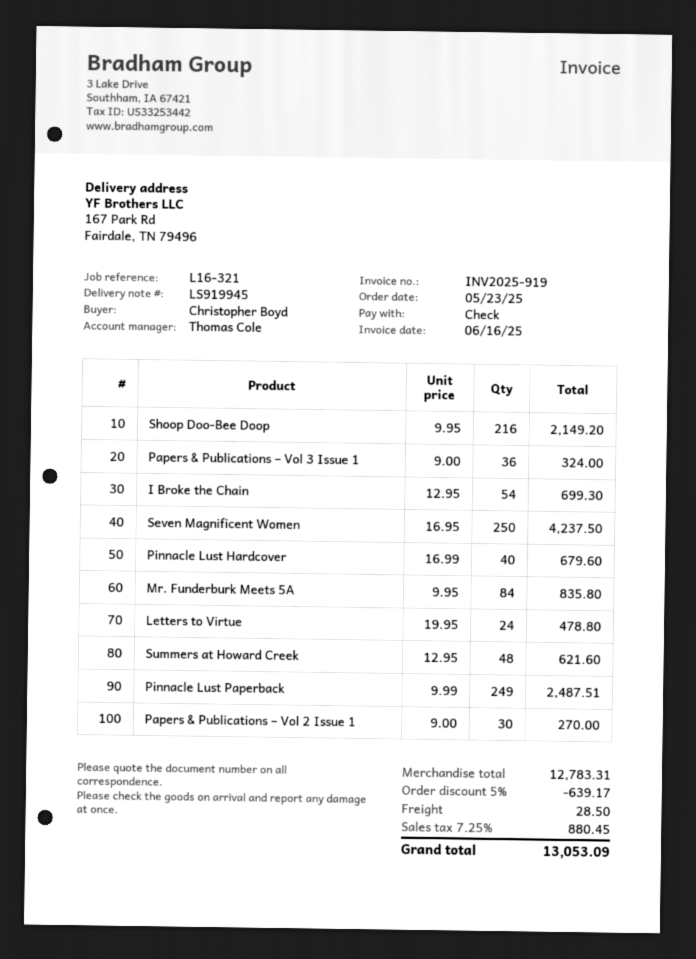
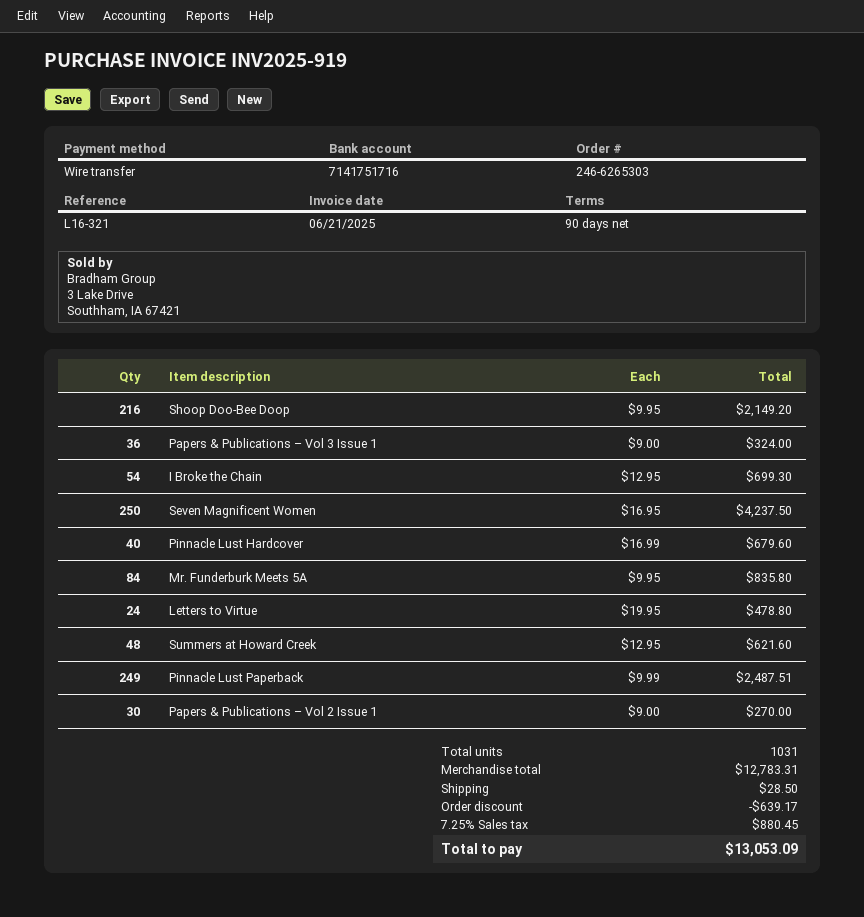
invoice date: 2025-06-16 -> 2025-06-21
payment method: cheque -> bank transfer

